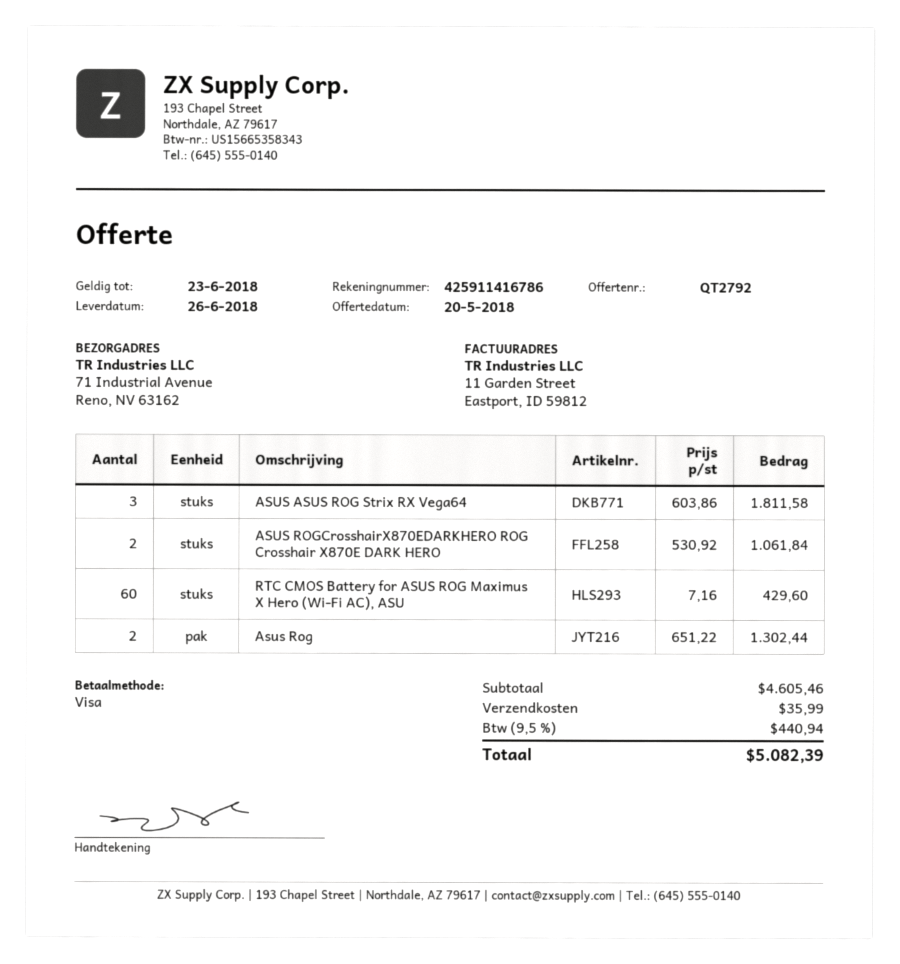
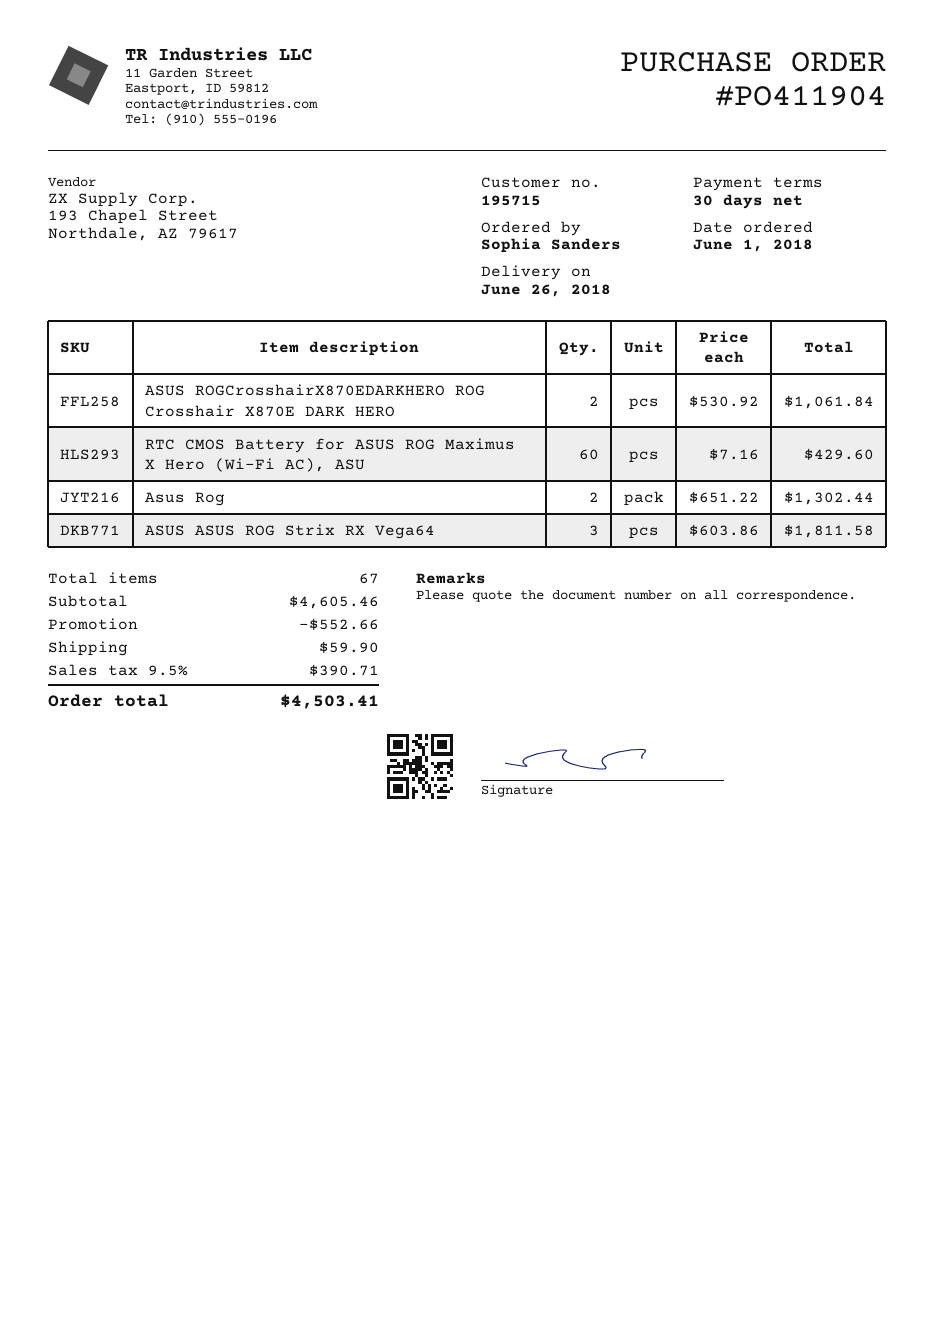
discount: none -> 552.66
shipping: 35.99 -> 59.90
tax: 9.5% = 440.94 -> 9.5% = 390.71
total: 5082.39 -> 4503.41

